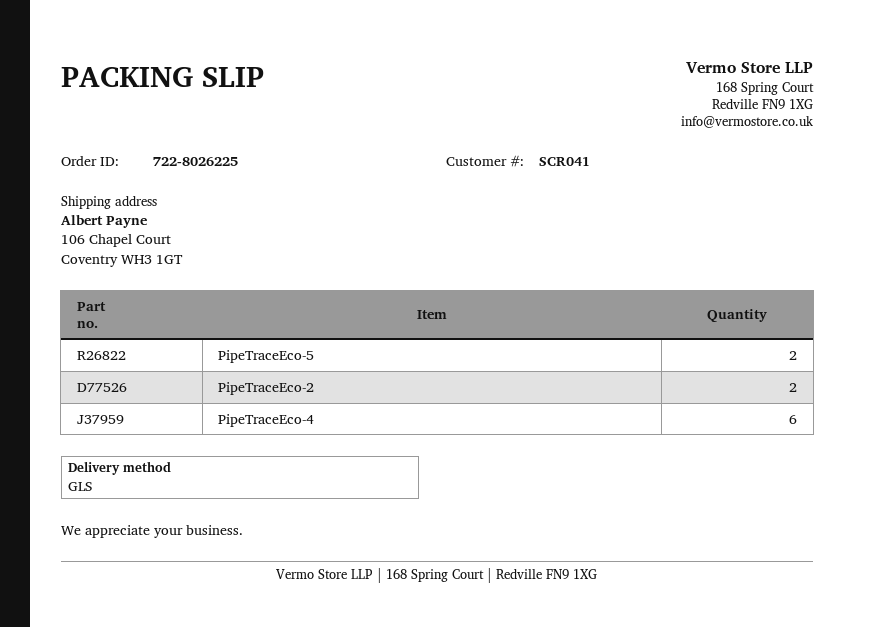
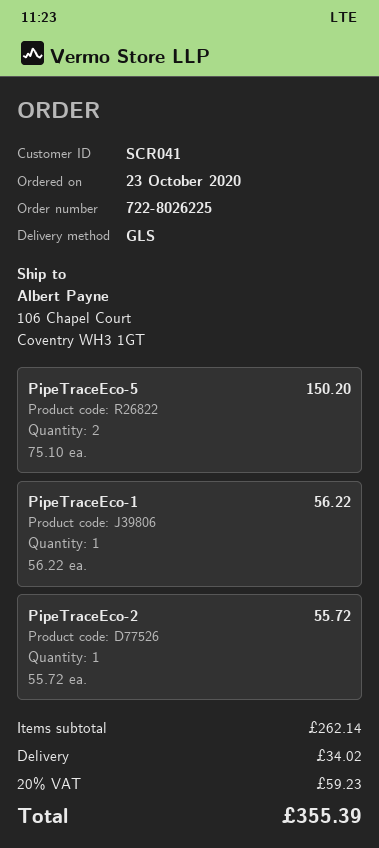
PipeTraceEco-2: 2 -> 1
PipeTraceEco-4: 6 -> none
PipeTraceEco-1: none -> 1

